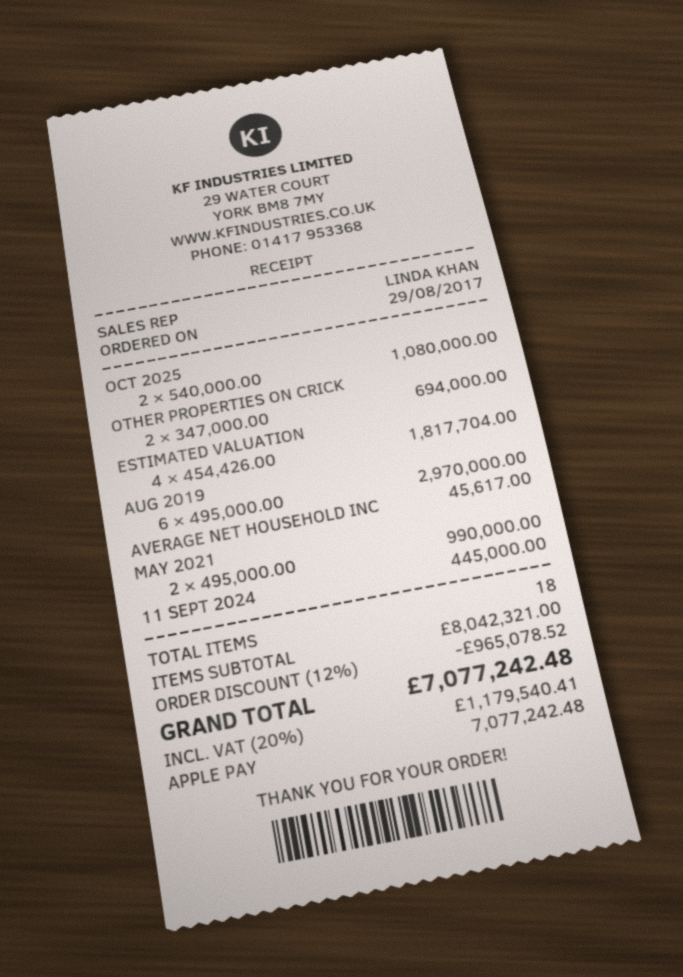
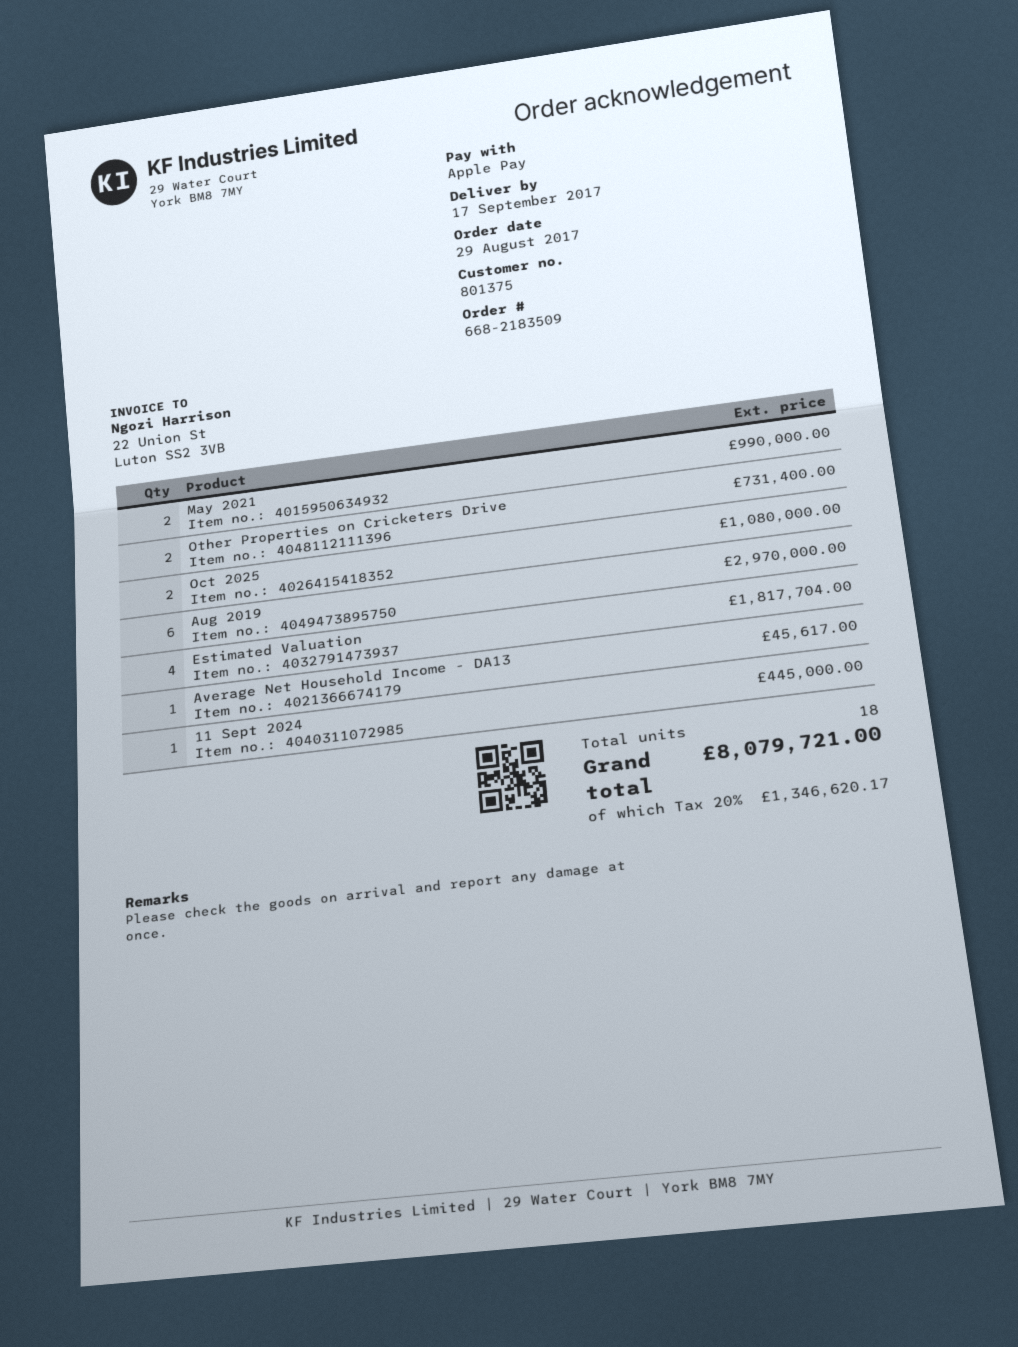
OTHER PROPERTIES ON CRICK: 2 for 694000.00 -> 2 for 731400.00
discount: 12% = 965078.52 -> none
tax: 20% = 1179540.41 -> 20% = 1346620.17
total: 7077242.48 -> 8079721.00

